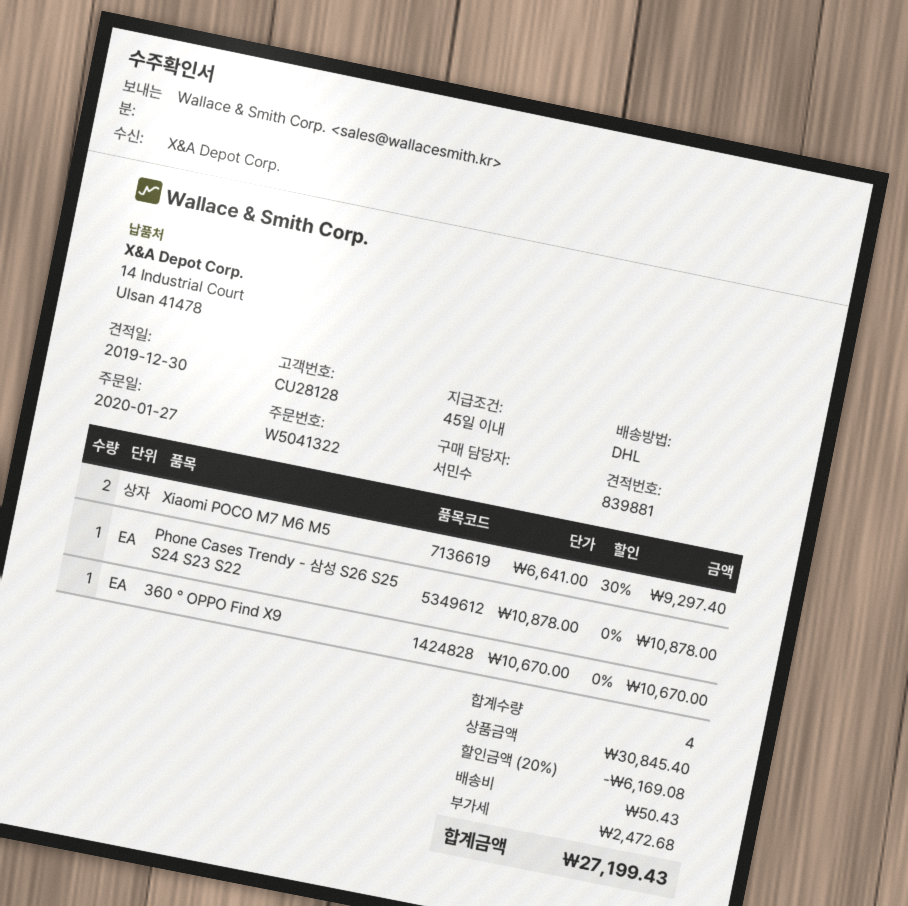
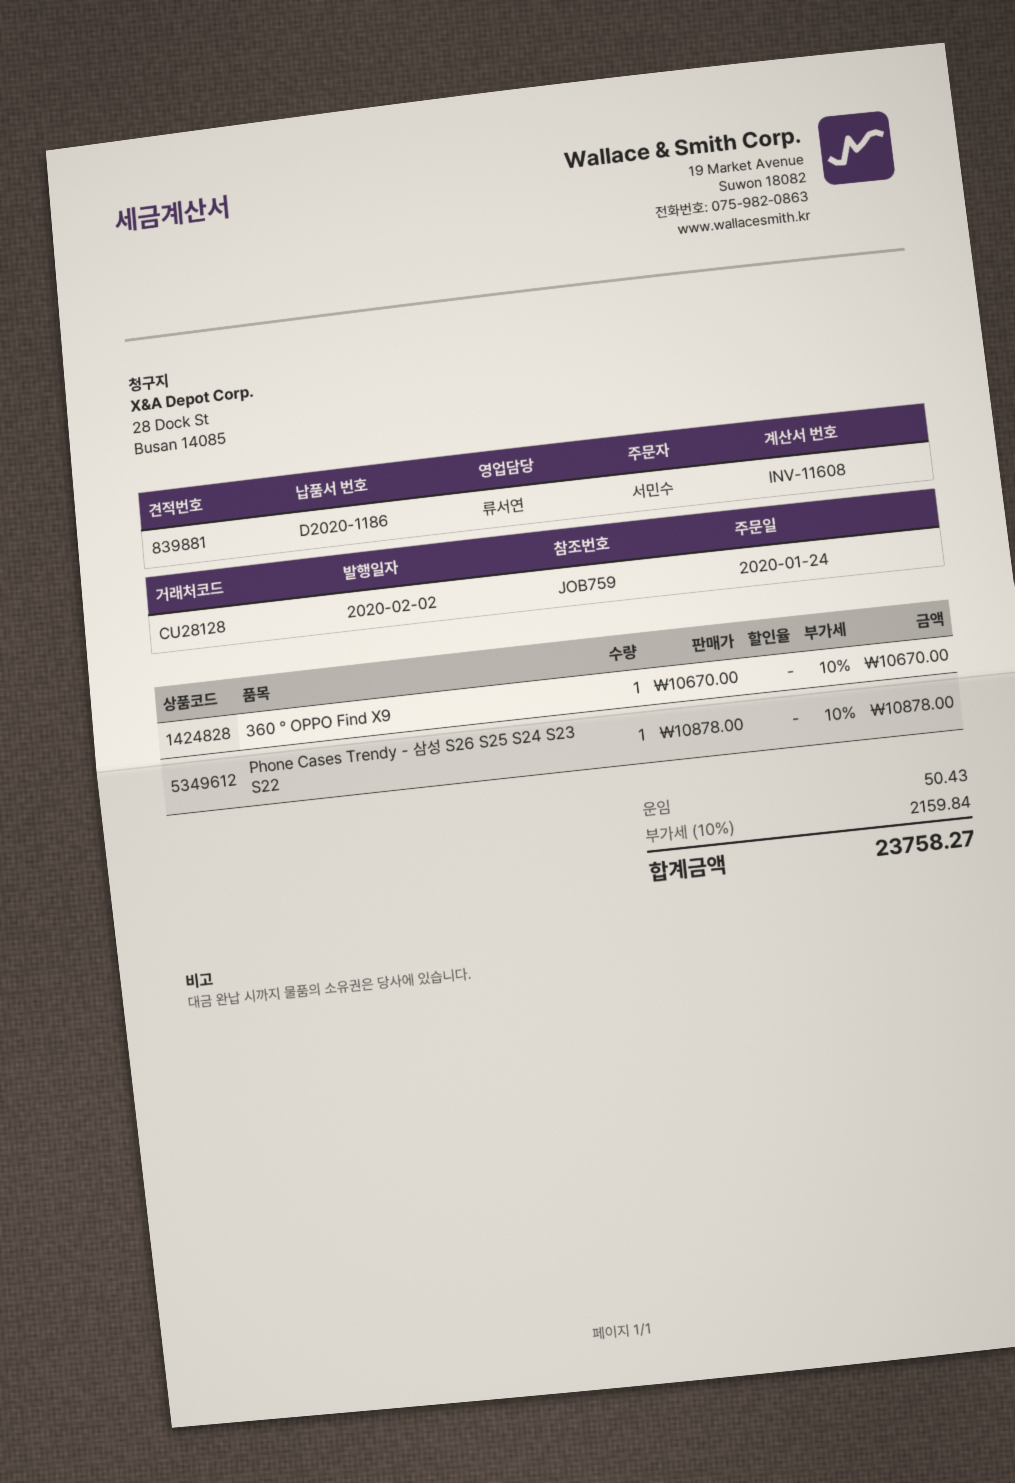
order date: 2020-01-27 -> 2020-01-24
Xiaomi POCO M7 M6 M5: 2 x 6641.00 - 30% = 9297.40 -> none
discount: 20% = 6169.08 -> none
tax: 2472.68 -> 2159.84
total: 27199.43 -> 23758.27

